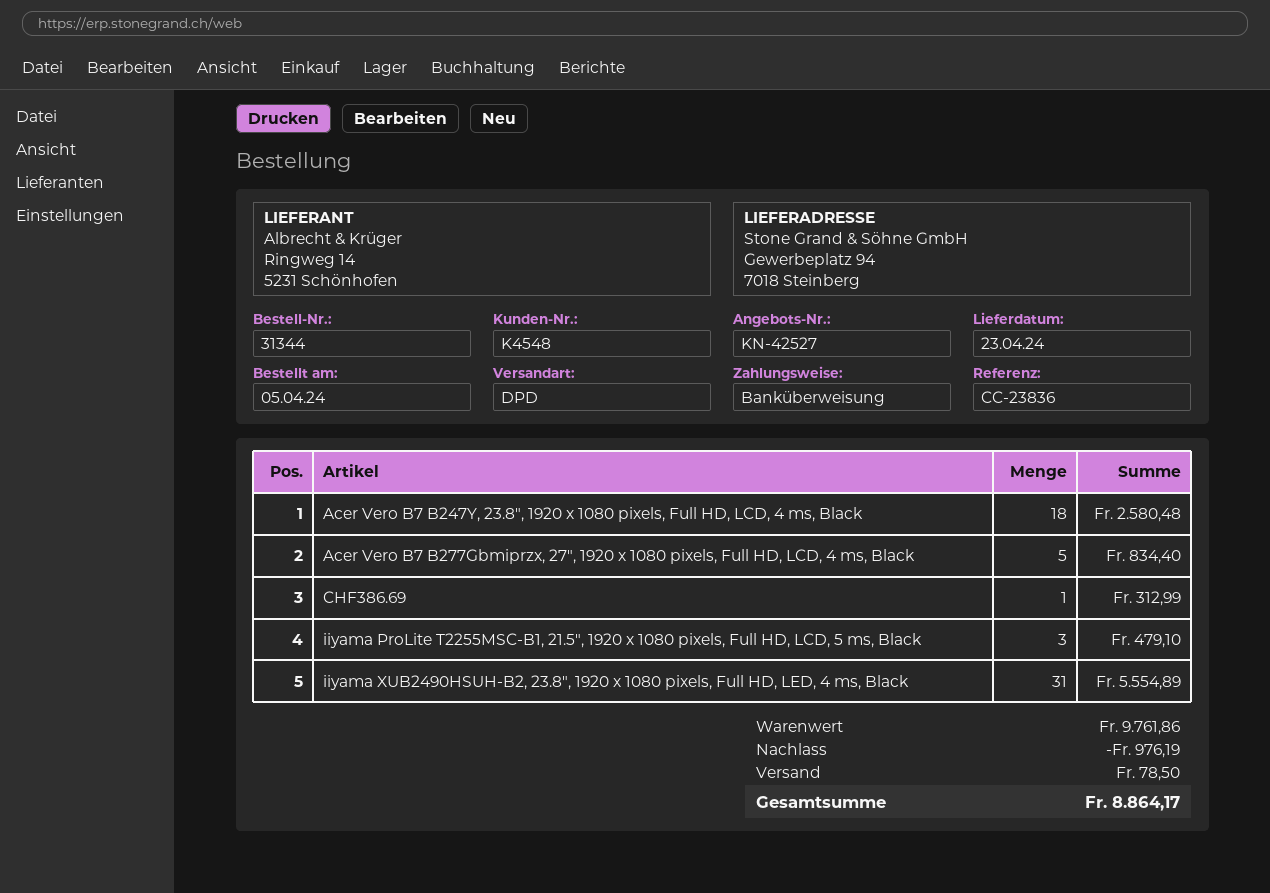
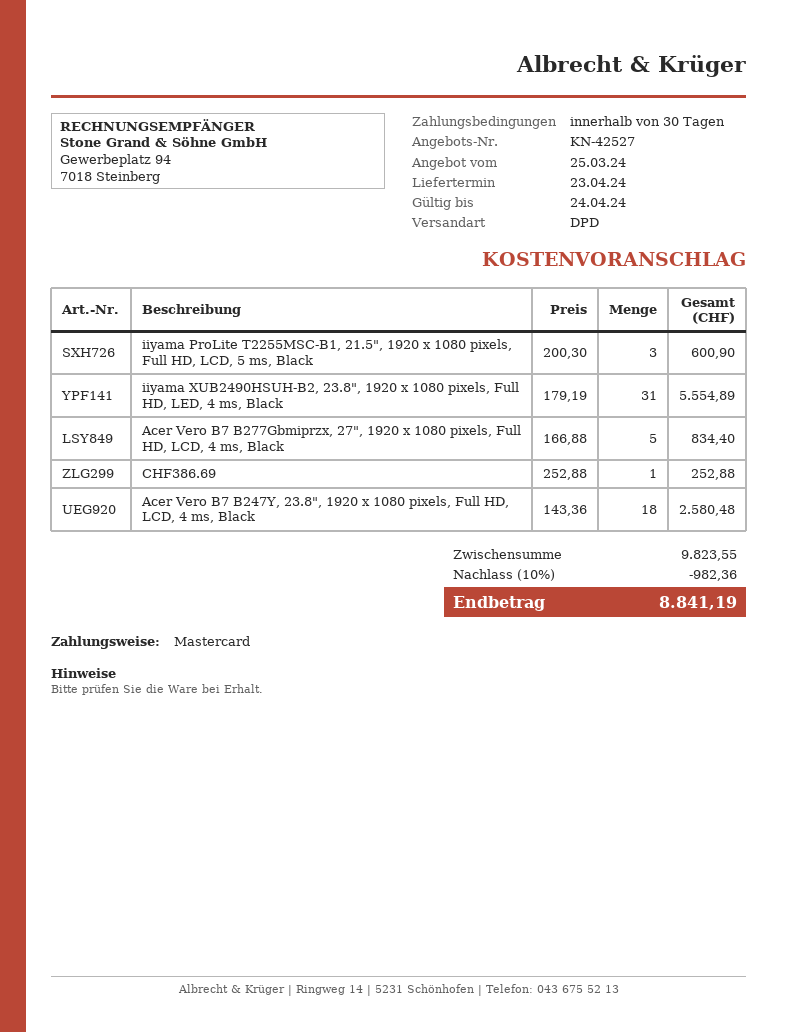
payment method: bank transfer -> Mastercard
CHF386.69: 1 for 312.99 -> 1 for 252.88
iiyama ProLite T2255MSC-B1, 21.5", 1920 x 1080 pixels, Full HD, LCD, 5 ms, Black: 3 for 479.10 -> 3 for 600.90
subtotal: 9761.86 -> 9823.55
discount: 976.19 -> 982.36
shipping: 78.50 -> none
total: 8864.17 -> 8841.19

